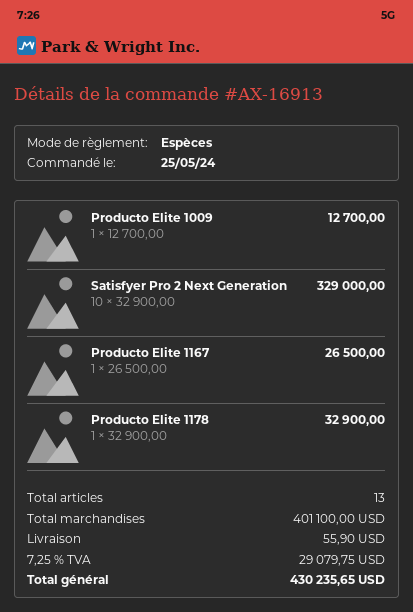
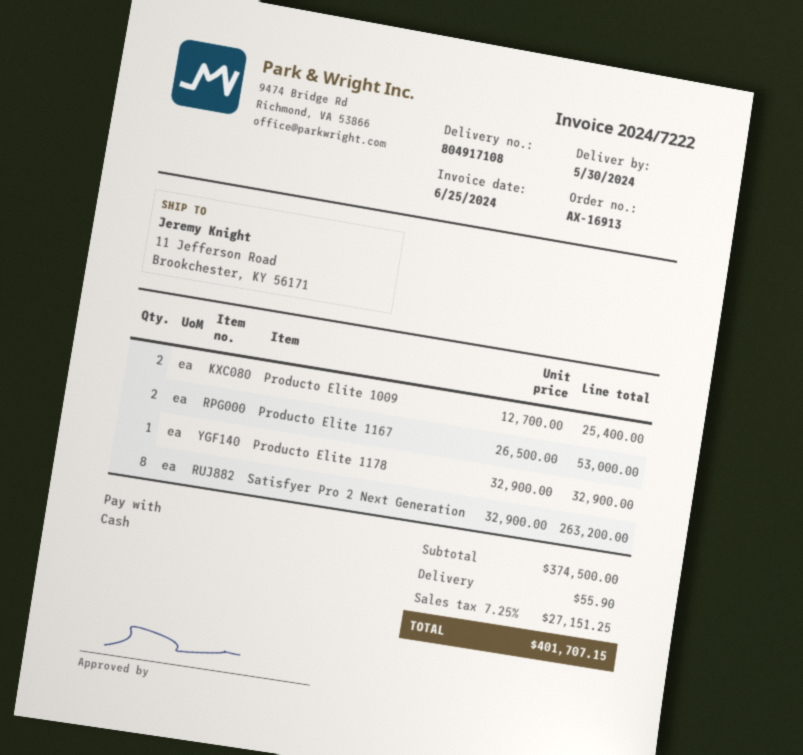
Producto Elite 1009: 1 x 12700.00 = 12700.00 -> 2 x 12700.00 = 25400.00
Satisfyer Pro 2 Next Generation: 10 x 32900.00 = 329000.00 -> 8 x 32900.00 = 263200.00
Producto Elite 1167: 1 x 26500.00 = 26500.00 -> 2 x 26500.00 = 53000.00
subtotal: 401100.00 -> 374500.00
tax: 7.25% = 29079.75 -> 7.25% = 27151.25
total: 430235.65 -> 401707.15

